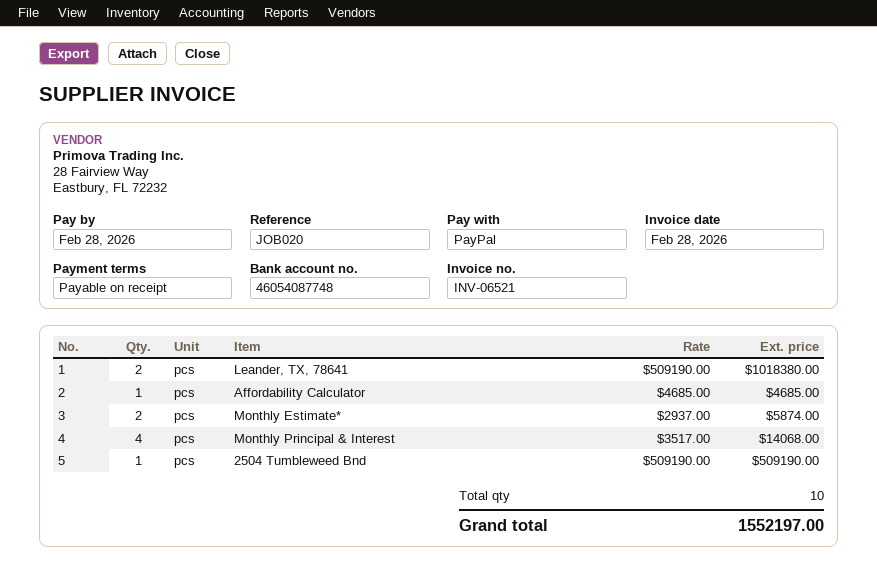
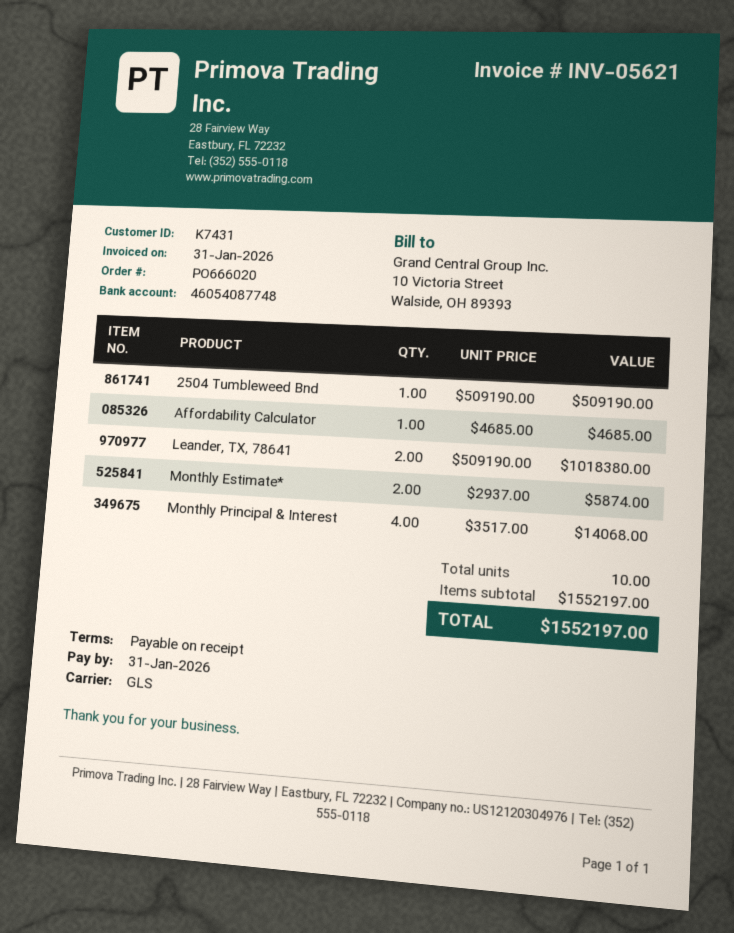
invoice number: INV-06521 -> INV-05621
invoice date: 2026-02-28 -> 2026-01-31
due date: 2026-02-28 -> 2026-01-31

